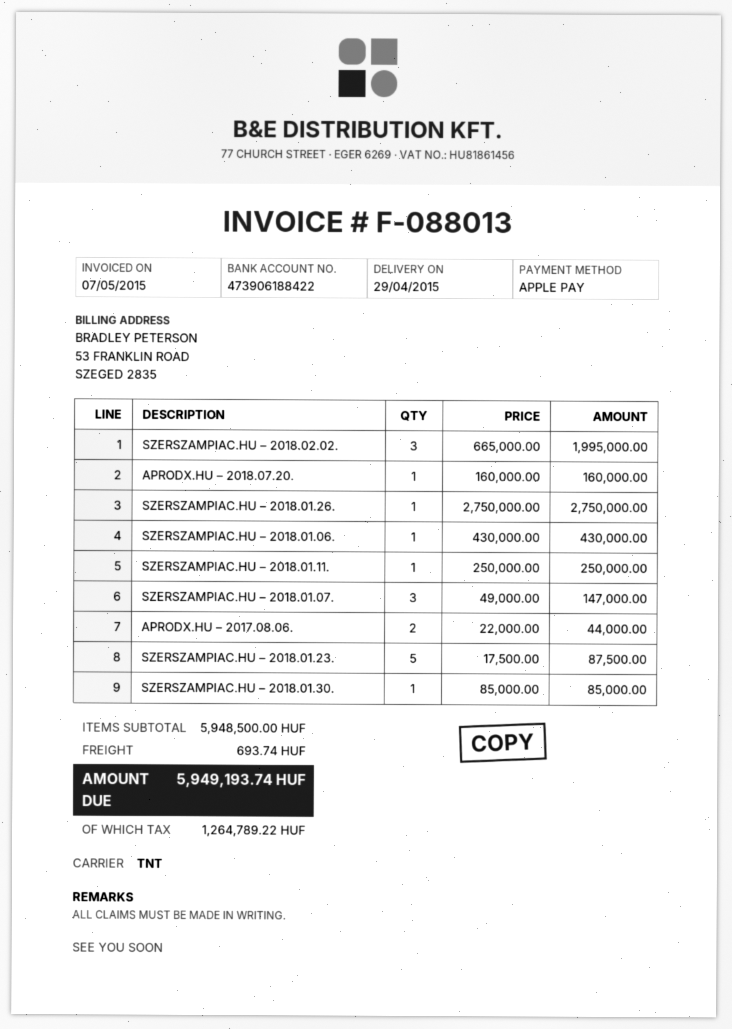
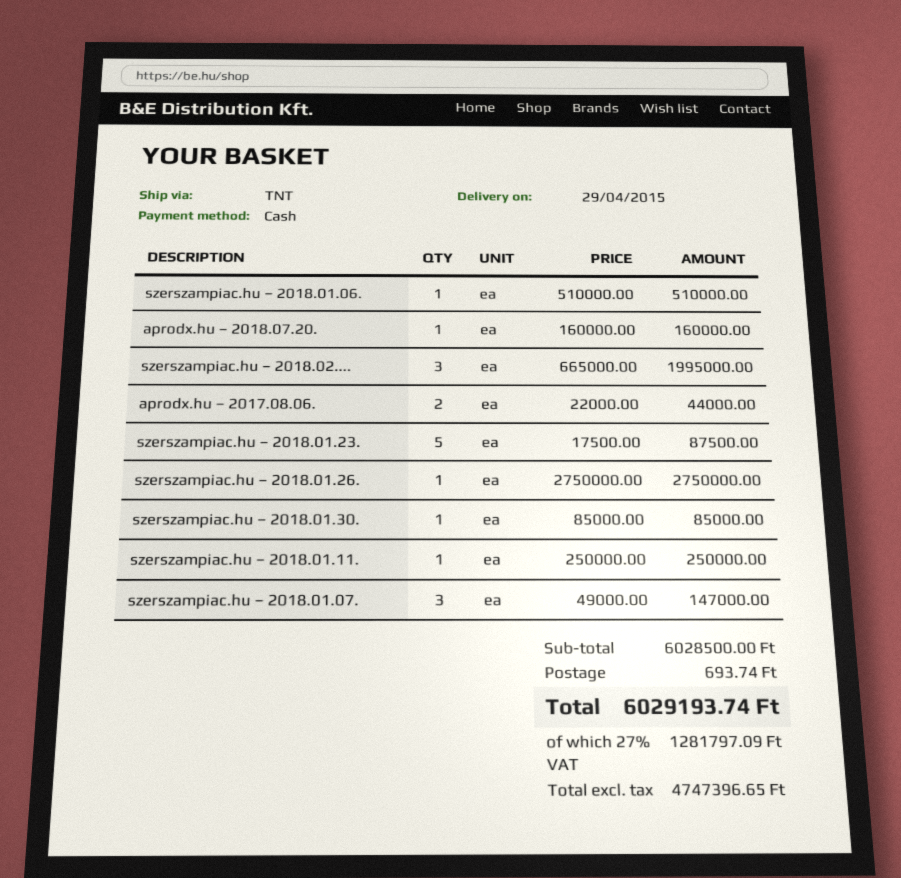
payment method: Apple Pay -> cash
SZERSZAMPIAC.HU – 2018.01.06.: 1 x 430000.00 = 430000.00 -> 1 x 510000.00 = 510000.00
subtotal: 5948500.00 -> 6028500.00
tax: 1264789.22 -> 1281797.09
total: 5949193.74 -> 6029193.74

